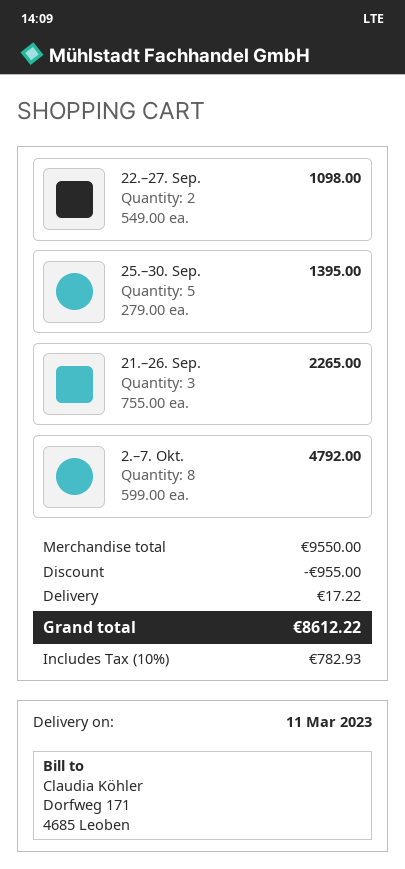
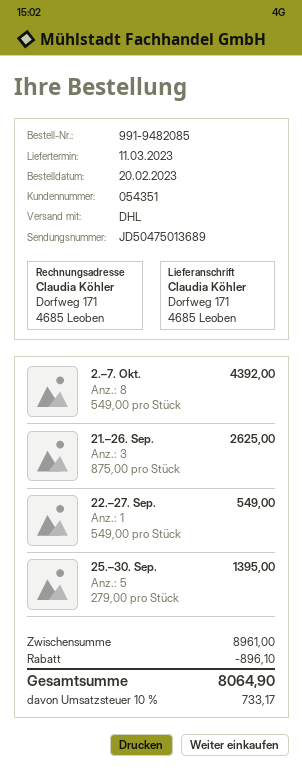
22.–27. Sep.: 2 x 549.00 = 1098.00 -> 1 x 549.00 = 549.00
21.–26. Sep.: 3 x 755.00 = 2265.00 -> 3 x 875.00 = 2625.00
2.–7. Okt.: 8 x 599.00 = 4792.00 -> 8 x 549.00 = 4392.00
subtotal: 9550.00 -> 8961.00
discount: 955.00 -> 896.10
shipping: 17.22 -> none
tax: 10% = 782.93 -> 10% = 733.17
total: 8612.22 -> 8064.90

